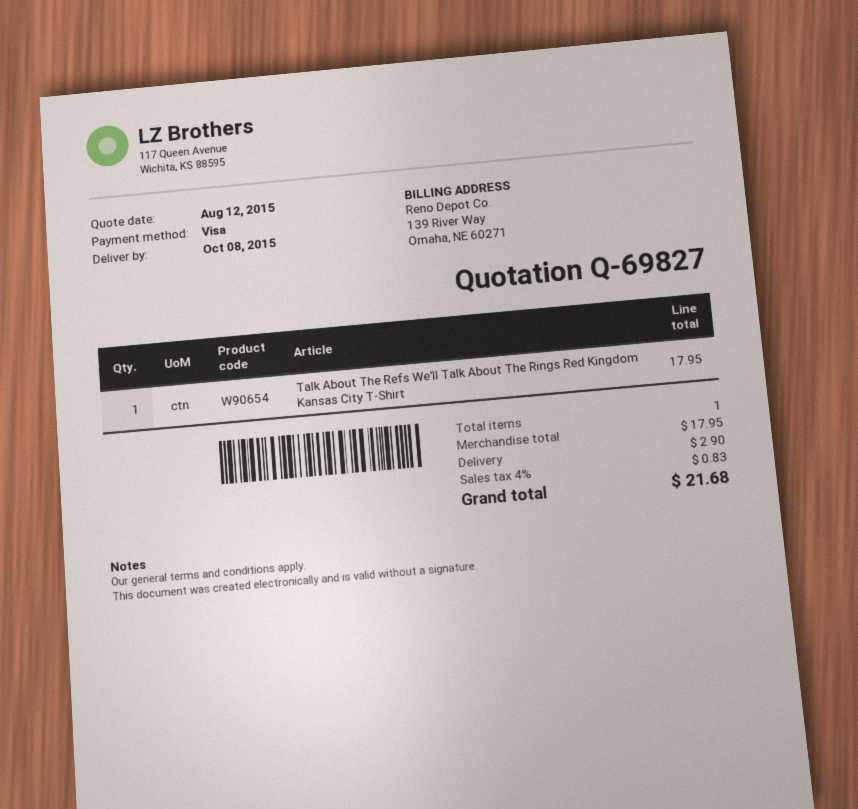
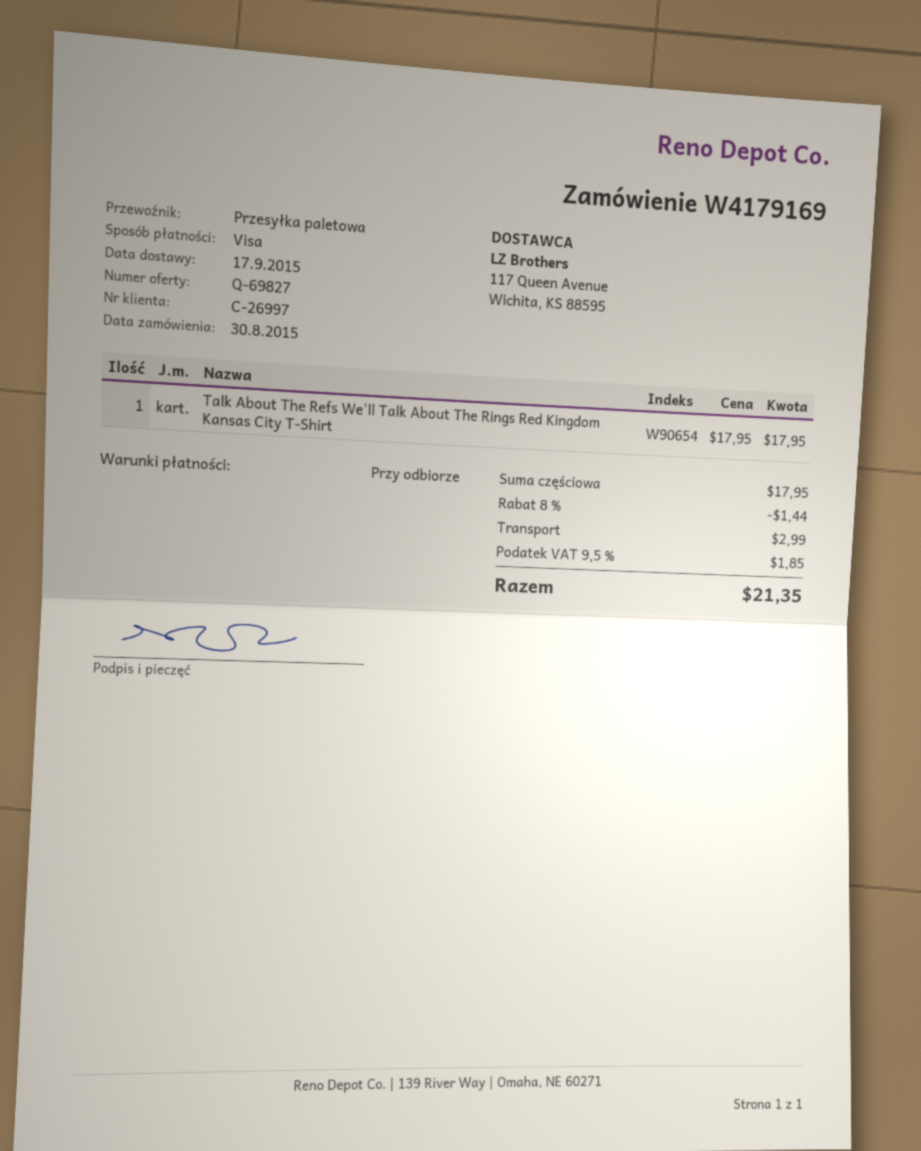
delivery date: 2015-10-08 -> 2015-09-17
discount: none -> 8% = 1.44
shipping: 2.90 -> 2.99
tax: 4% = 0.83 -> 9.5% = 1.85
total: 21.68 -> 21.35

